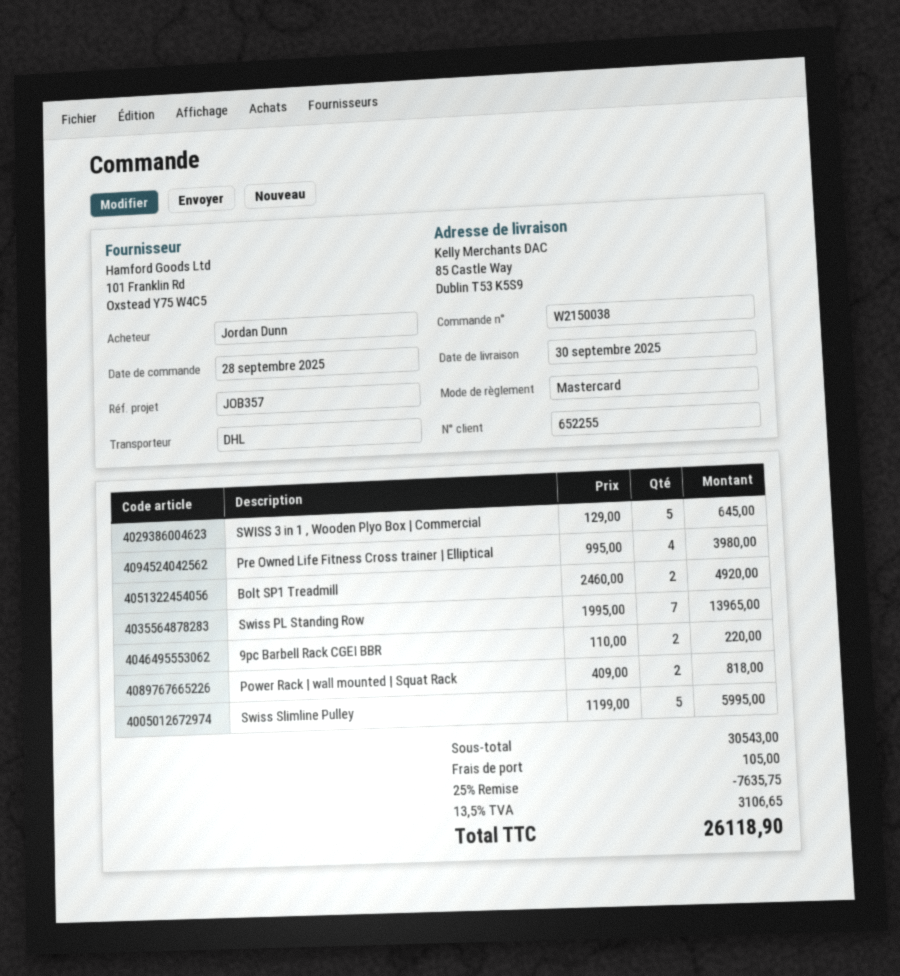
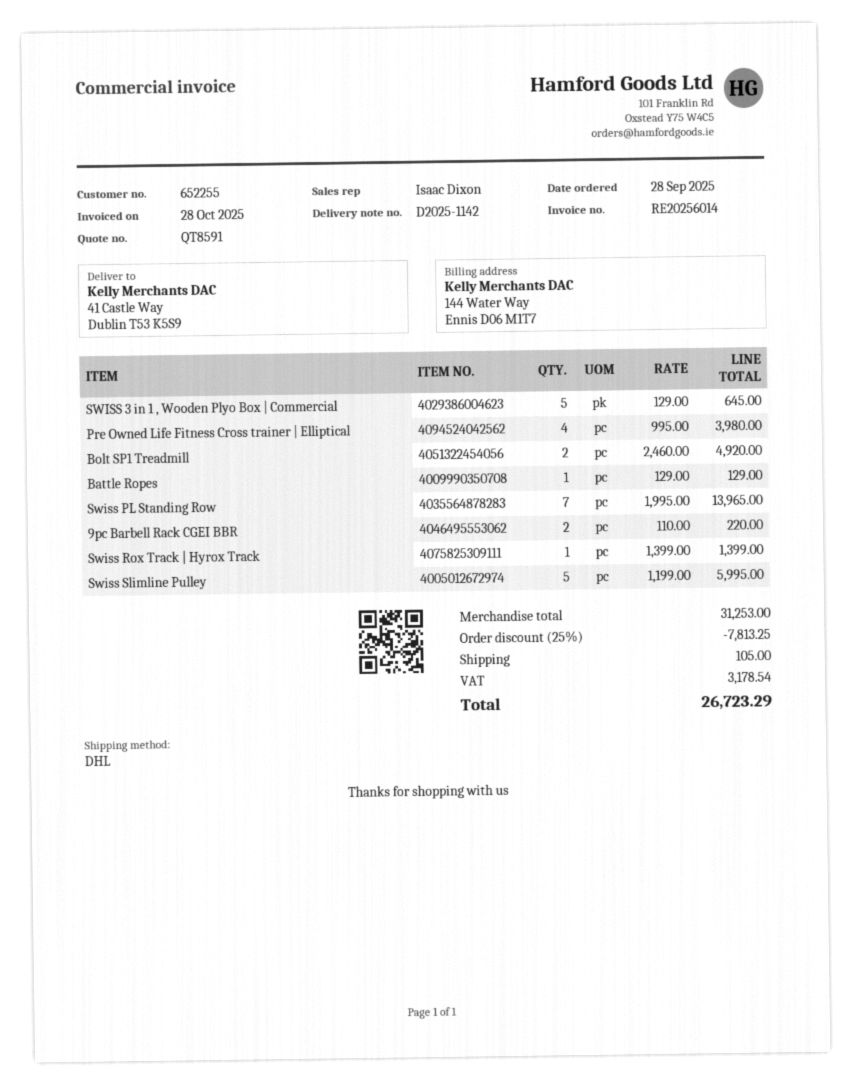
ship to: 85 Castle Way, Dublin T53 K5S9 -> 41 Castle Way, Dublin T53 K5S9
Power Rack | wall mounted | Squat Rack: 2 x 409.00 = 818.00 -> none
Battle Ropes: none -> 1 x 129.00 = 129.00
Swiss Rox Track | Hyrox Track: none -> 1 x 1399.00 = 1399.00
subtotal: 30543.00 -> 31253.00
discount: 25% = 7635.75 -> 25% = 7813.25
tax: 3106.65 -> 3178.54
total: 26118.90 -> 26723.29

